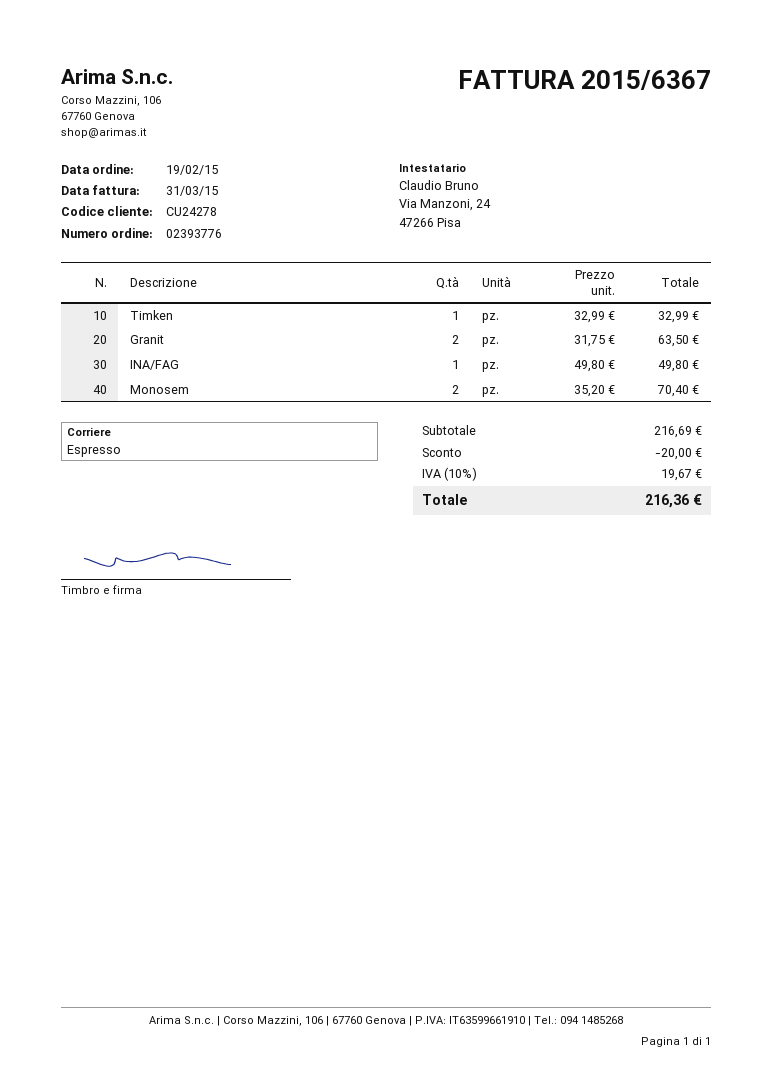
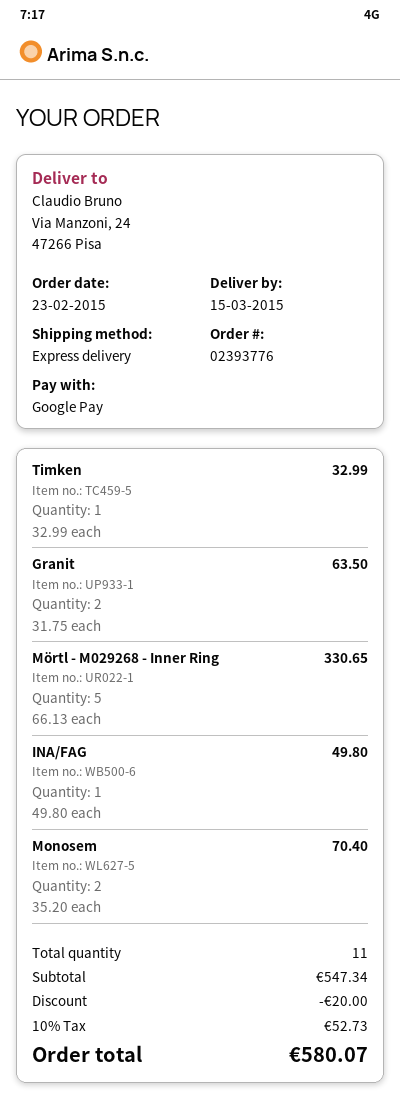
order date: 2015-02-19 -> 2015-02-23
Mörtl - M029268 - Inner Ring: none -> 5 x 66.13 = 330.65
subtotal: 216.69 -> 547.34
tax: 10% = 19.67 -> 10% = 52.73
total: 216.36 -> 580.07

